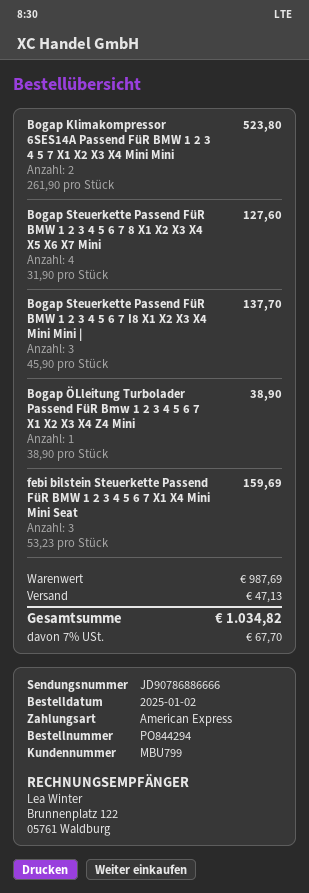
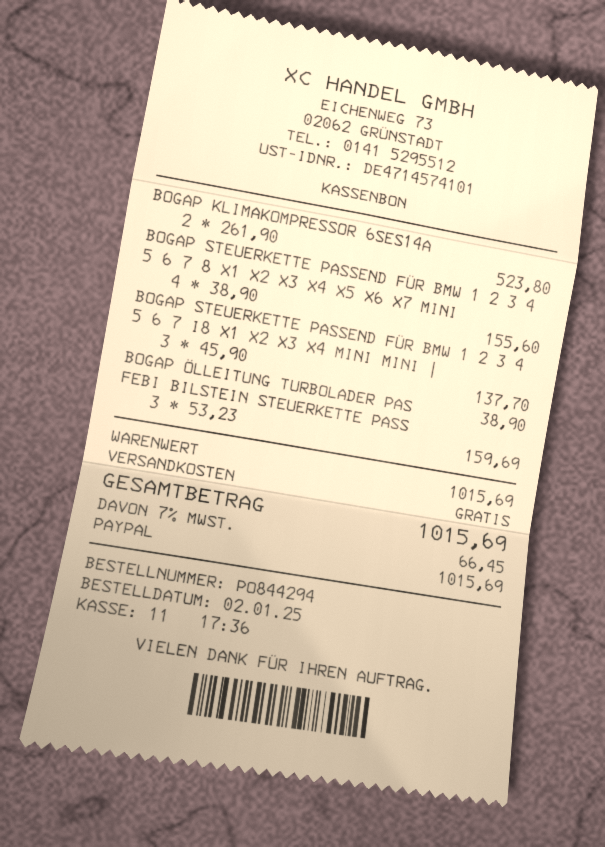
payment method: American Express -> PayPal
Bogap Steuerkette Passend FüR BMW 1 2 3 4 5 6 7 8 X1 X2 X3 X4 X5 X6 X7 Mini: 4 x 31.90 = 127.60 -> 4 x 38.90 = 155.60
subtotal: 987.69 -> 1015.69
shipping: 47.13 -> 0.00
tax: 7% = 67.70 -> 7% = 66.45
total: 1034.82 -> 1015.69

